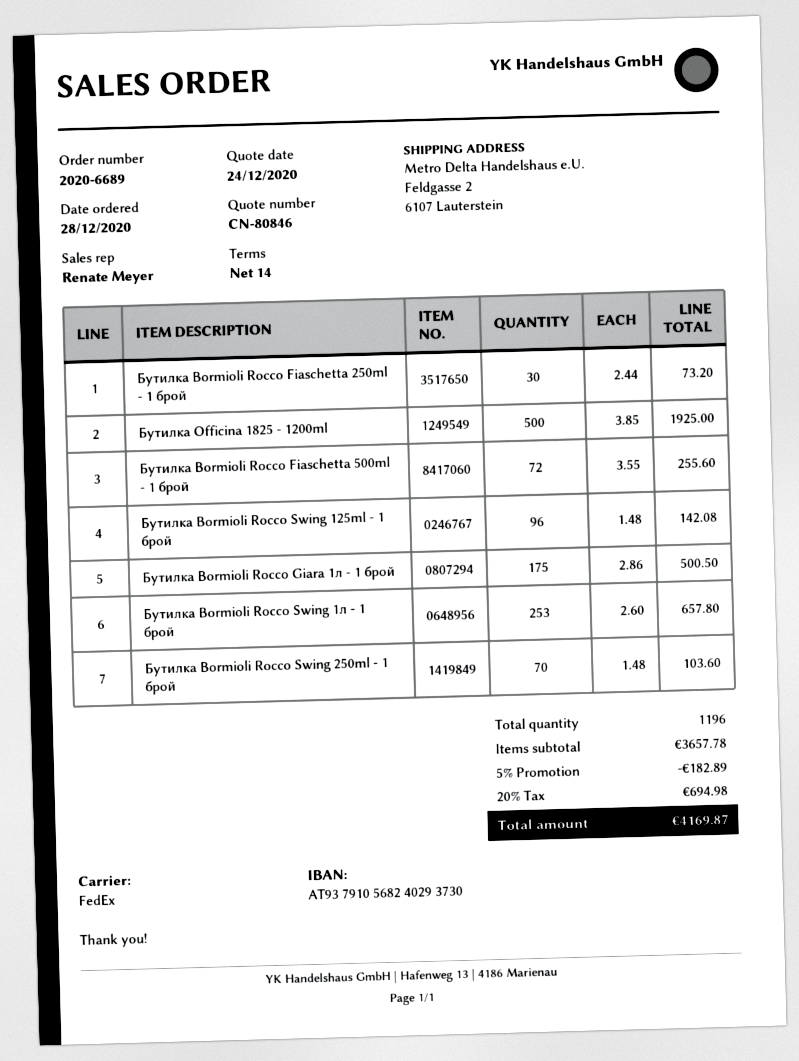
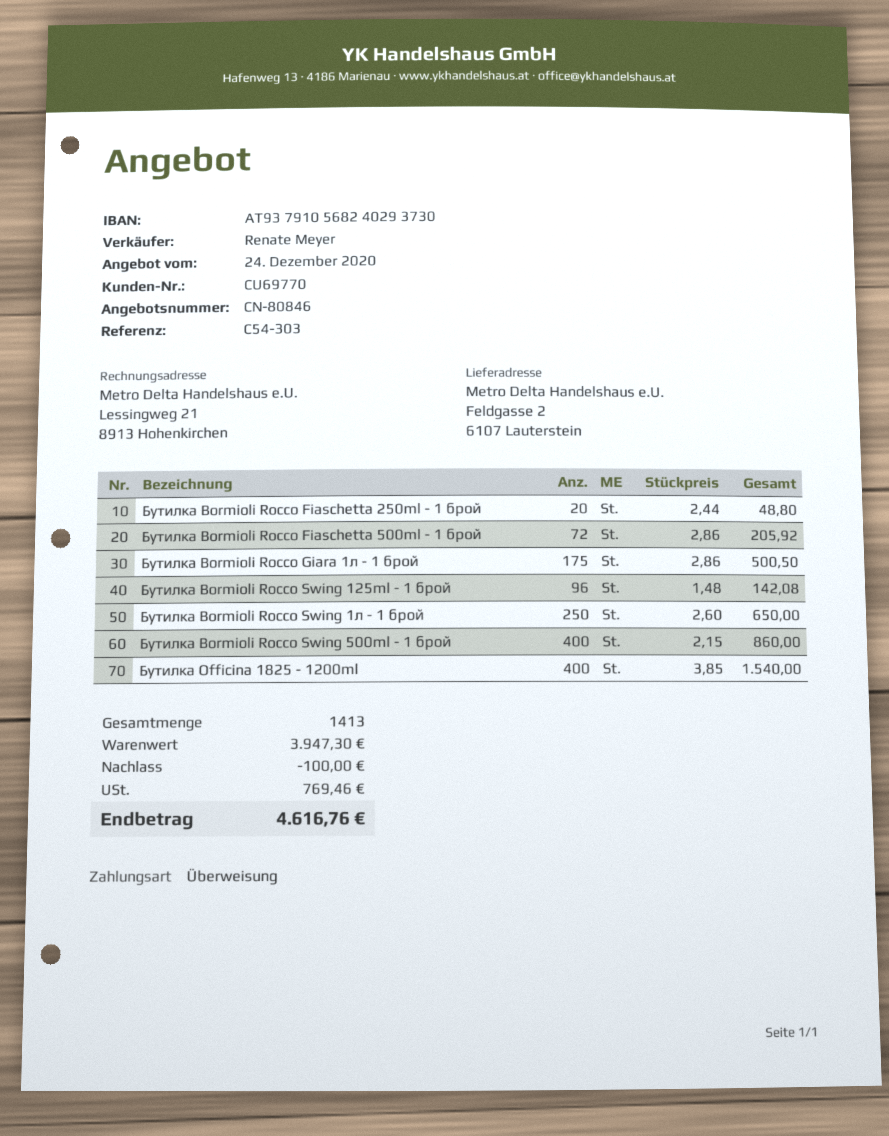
Бутилка Bormioli Rocco Fiaschetta 250ml - 1 брой: 30 x 2.44 = 73.20 -> 20 x 2.44 = 48.80
Бутилка Officina 1825 - 1200ml: 500 x 3.85 = 1925.00 -> 400 x 3.85 = 1540.00
Бутилка Bormioli Rocco Fiaschetta 500ml - 1 брой: 72 x 3.55 = 255.60 -> 72 x 2.86 = 205.92
Бутилка Bormioli Rocco Swing 1л - 1 брой: 253 x 2.60 = 657.80 -> 250 x 2.60 = 650.00
Бутилка Bormioli Rocco Swing 250ml - 1 брой: 70 x 1.48 = 103.60 -> none
Бутилка Bormioli Rocco Swing 500ml - 1 брой: none -> 400 x 2.15 = 860.00
total quantity: 1196 -> 1413
subtotal: 3657.78 -> 3947.30
discount: 182.89 -> 100.00
tax: 694.98 -> 769.46
total: 4169.87 -> 4616.76

